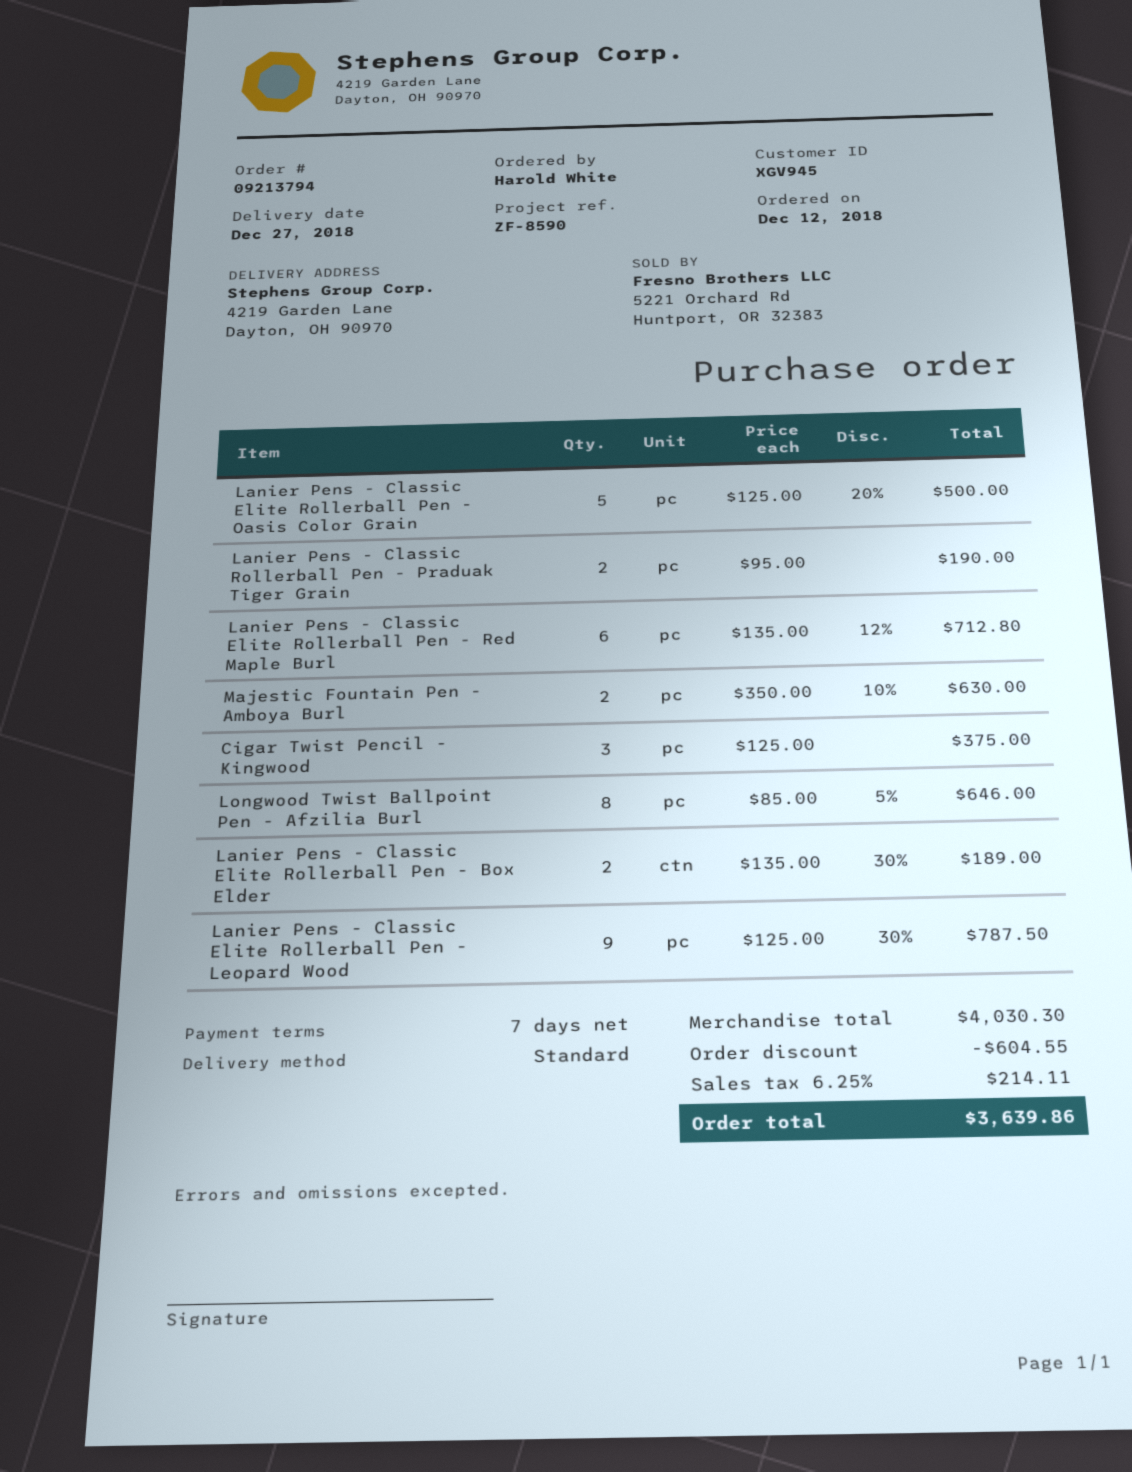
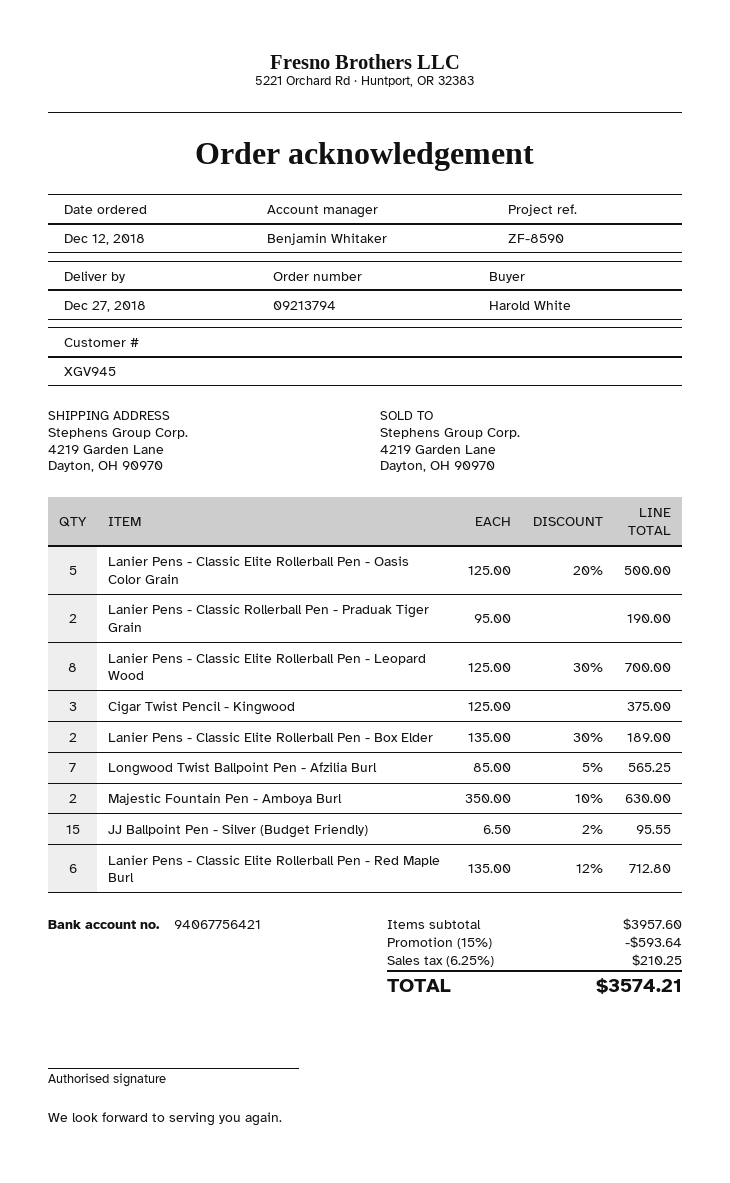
Longwood Twist Ballpoint Pen - Afzilia Burl: 8 x 85.00 - 5% = 646.00 -> 7 x 85.00 - 5% = 565.25
Lanier Pens - Classic Elite Rollerball Pen - Leopard Wood: 9 x 125.00 - 30% = 787.50 -> 8 x 125.00 - 30% = 700.00
JJ Ballpoint Pen - Silver (Budget Friendly): none -> 15 x 6.50 - 2% = 95.55
subtotal: 4030.30 -> 3957.60
discount: 604.55 -> 593.64
tax: 6.25% = 214.11 -> 6.25% = 210.25
total: 3639.86 -> 3574.21

